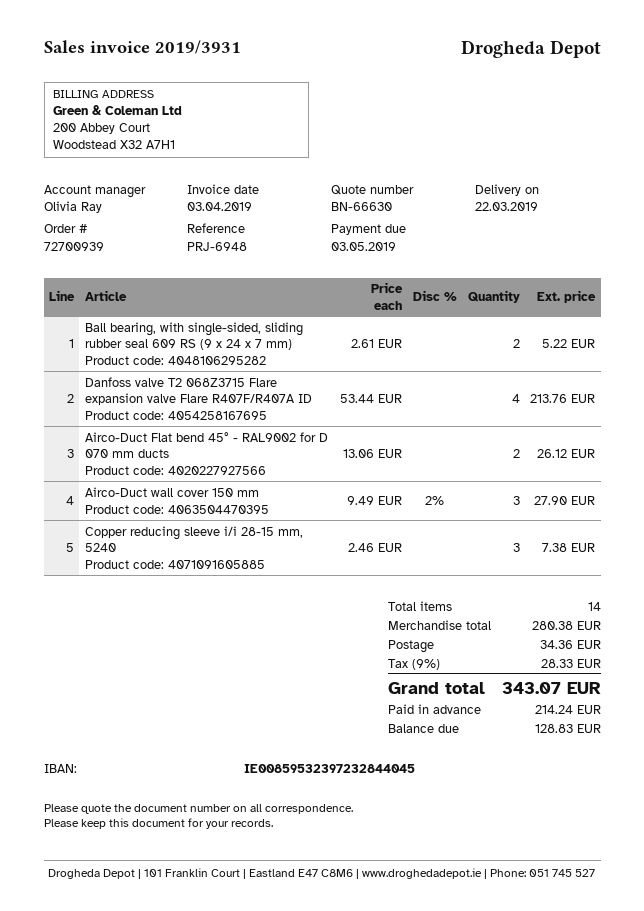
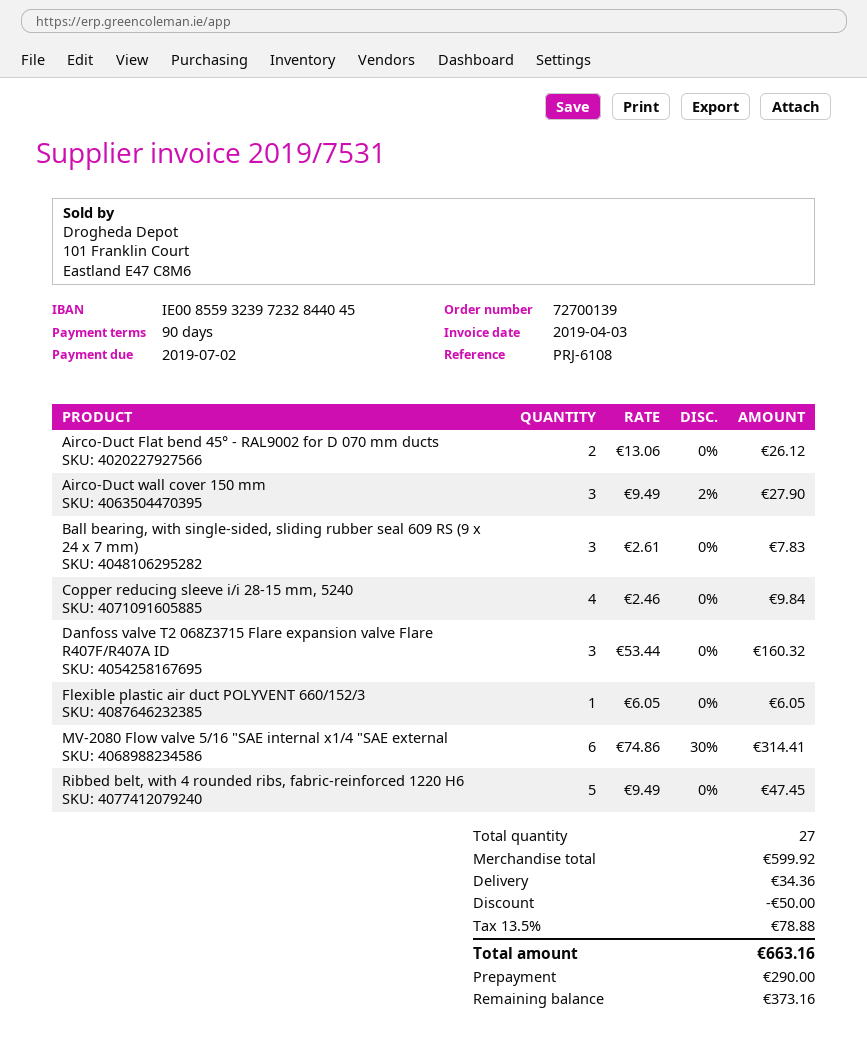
order number: 72700939 -> 72700139
invoice number: 2019/3931 -> 2019/7531
due date: 2019-05-03 -> 2019-07-02
reference: PRJ-6948 -> PRJ-6108
bank account: IE00859532397232844045 -> IE00855932397232844045
Ball bearing, with single-sided, sliding rubber seal 609 RS (9 x 24 x 7 mm): 2 x 2.61 = 5.22 -> 3 x 2.61 = 7.83
Danfoss valve T2 068Z3715 Flare expansion valve Flare R407F/R407A ID: 4 x 53.44 = 213.76 -> 3 x 53.44 = 160.32
Copper reducing sleeve i/i 28-15 mm, 5240: 3 x 2.46 = 7.38 -> 4 x 2.46 = 9.84
Flexible plastic air duct POLYVENT 660/152/3: none -> 1 x 6.05 = 6.05
MV-2080 Flow valve 5/16 "SAE internal x1/4 "SAE external: none -> 6 x 74.86 - 30% = 314.41
Ribbed belt, with 4 rounded ribs, fabric-reinforced 1220 H6: none -> 5 x 9.49 = 47.45
total quantity: 14 -> 27
subtotal: 280.38 -> 599.92
discount: none -> 50.00
tax: 9% = 28.33 -> 13.5% = 78.88
total: 343.07 -> 663.16
deposit: 214.24 -> 290.00
balance: 128.83 -> 373.16

